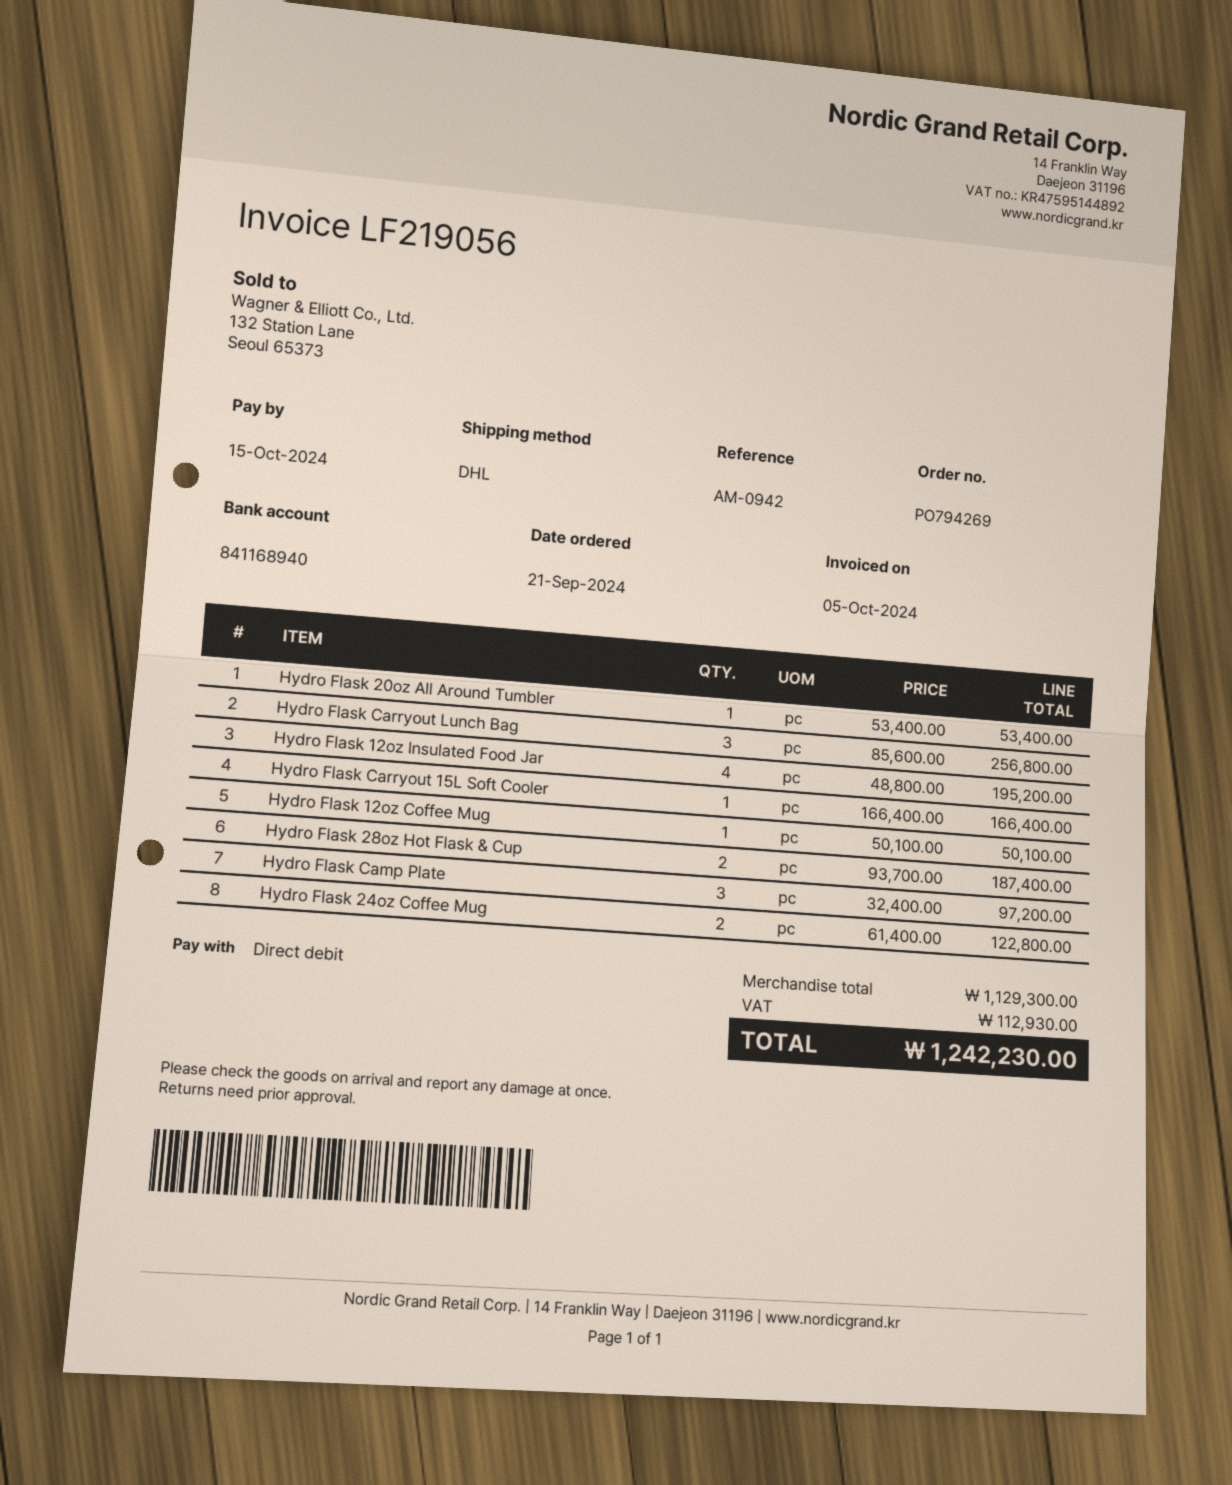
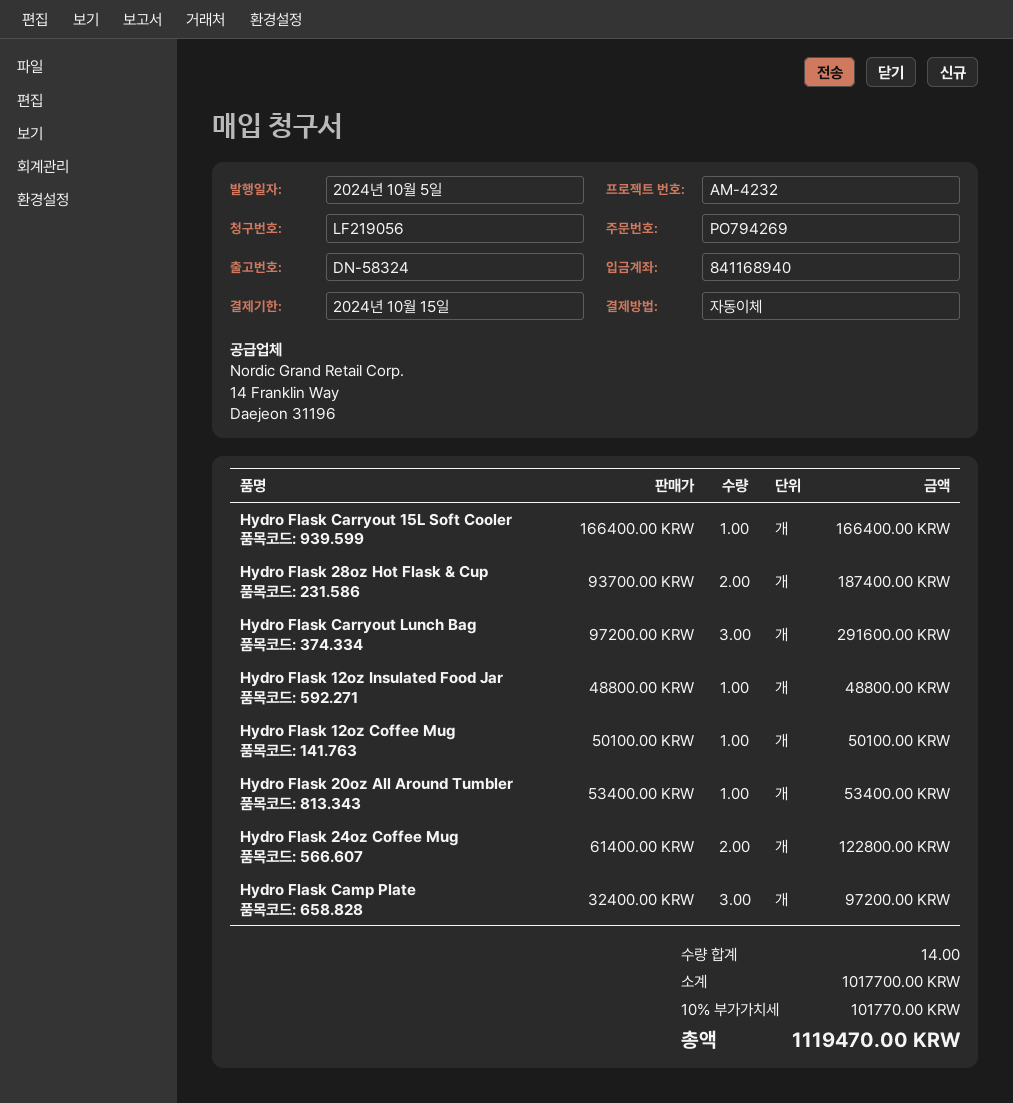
reference: AM-0942 -> AM-4232
Hydro Flask Carryout Lunch Bag: 3 x 85600.00 = 256800.00 -> 3 x 97200.00 = 291600.00
Hydro Flask 12oz Insulated Food Jar: 4 x 48800.00 = 195200.00 -> 1 x 48800.00 = 48800.00
subtotal: 1129300.00 -> 1017700.00
tax: 112930.00 -> 101770.00
total: 1242230.00 -> 1119470.00

